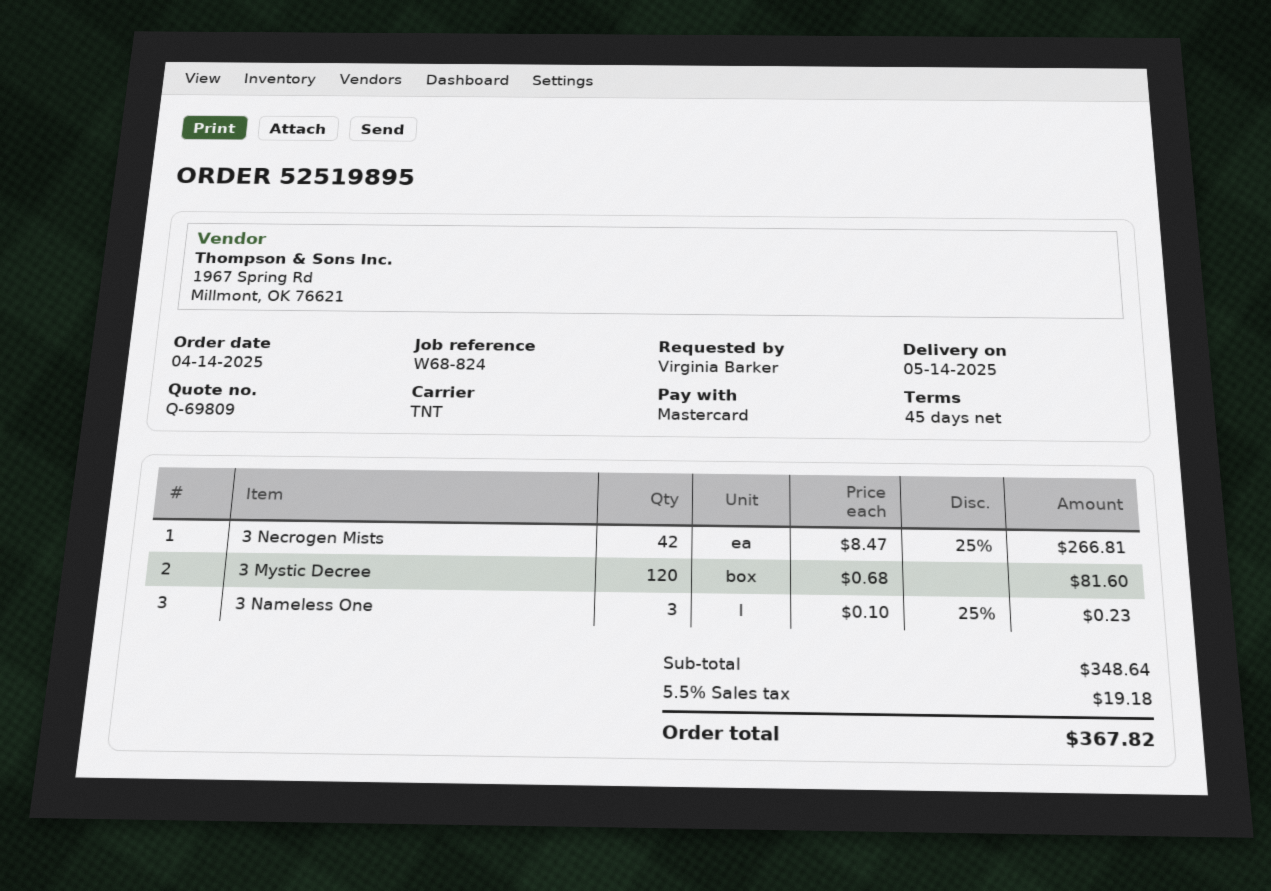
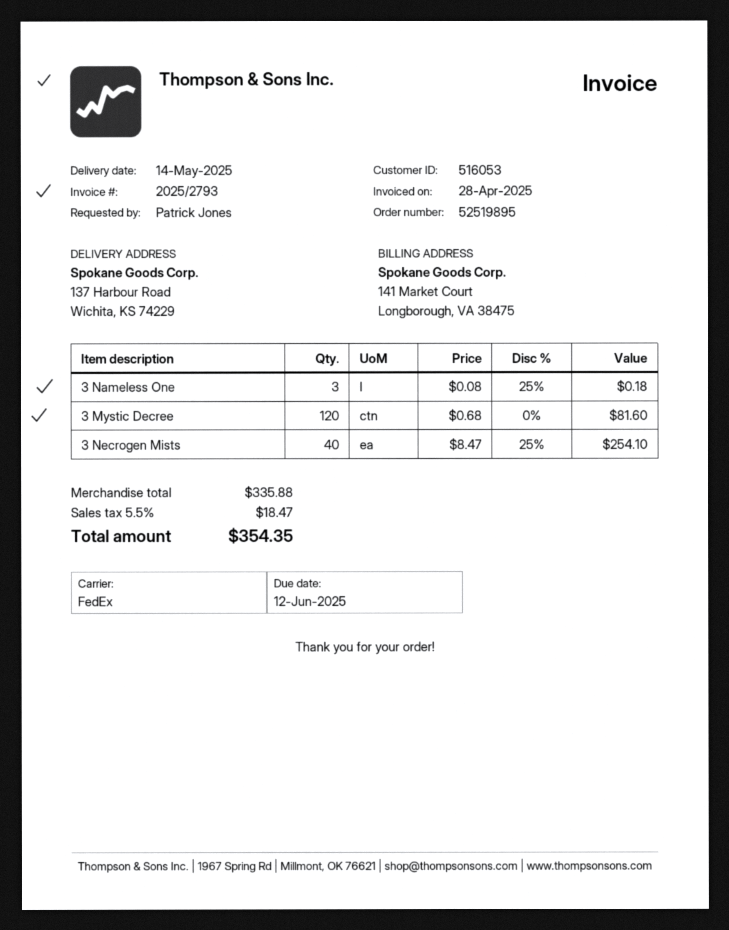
ordered by: Virginia Barker -> Patrick Jones
shipping method: TNT -> FedEx
3 Necrogen Mists: 42 x 8.47 - 25% = 266.81 -> 40 x 8.47 - 25% = 254.10
3 Nameless One: 3 x 0.10 - 25% = 0.23 -> 3 x 0.08 - 25% = 0.18
subtotal: 348.64 -> 335.88
tax: 5.5% = 19.18 -> 5.5% = 18.47
total: 367.82 -> 354.35

